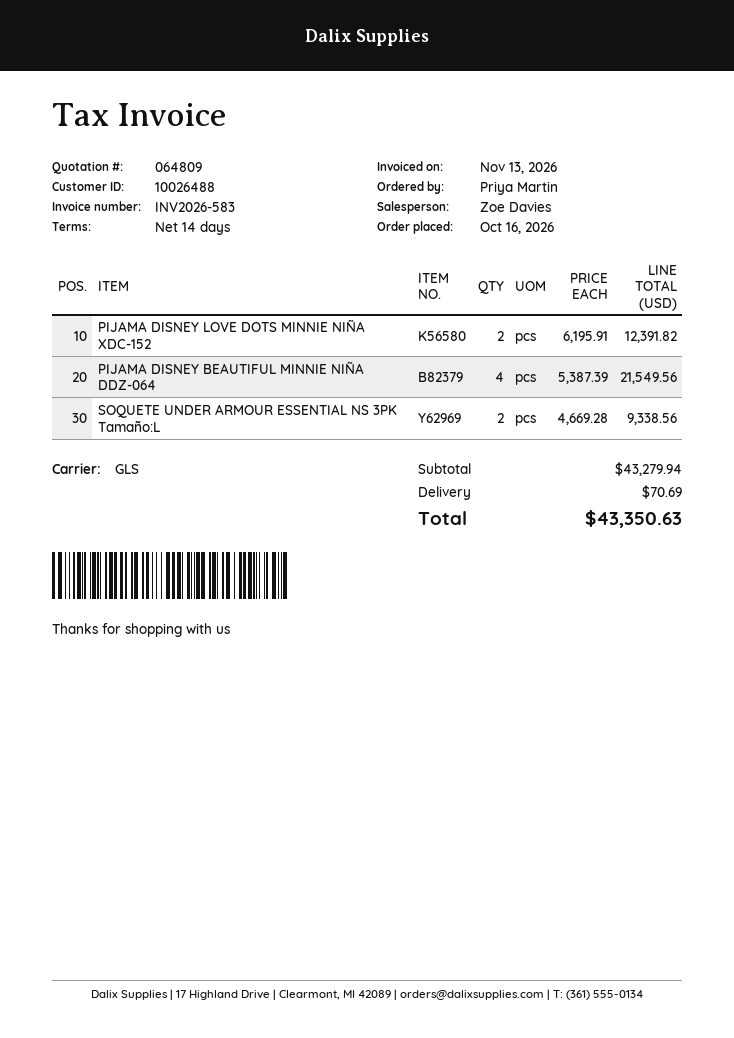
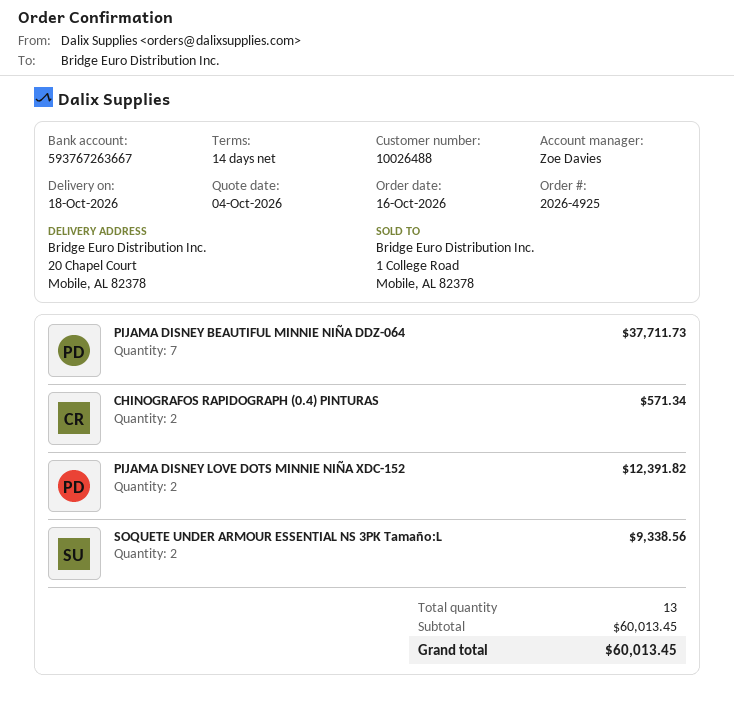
PIJAMA DISNEY BEAUTIFUL MINNIE NIÑA DDZ-064: 4 for 21549.56 -> 7 for 37711.73
CHINOGRAFOS RAPIDOGRAPH (0.4) PINTURAS: none -> 2 for 571.34
subtotal: 43279.94 -> 60013.45
shipping: 70.69 -> none
total: 43350.63 -> 60013.45

